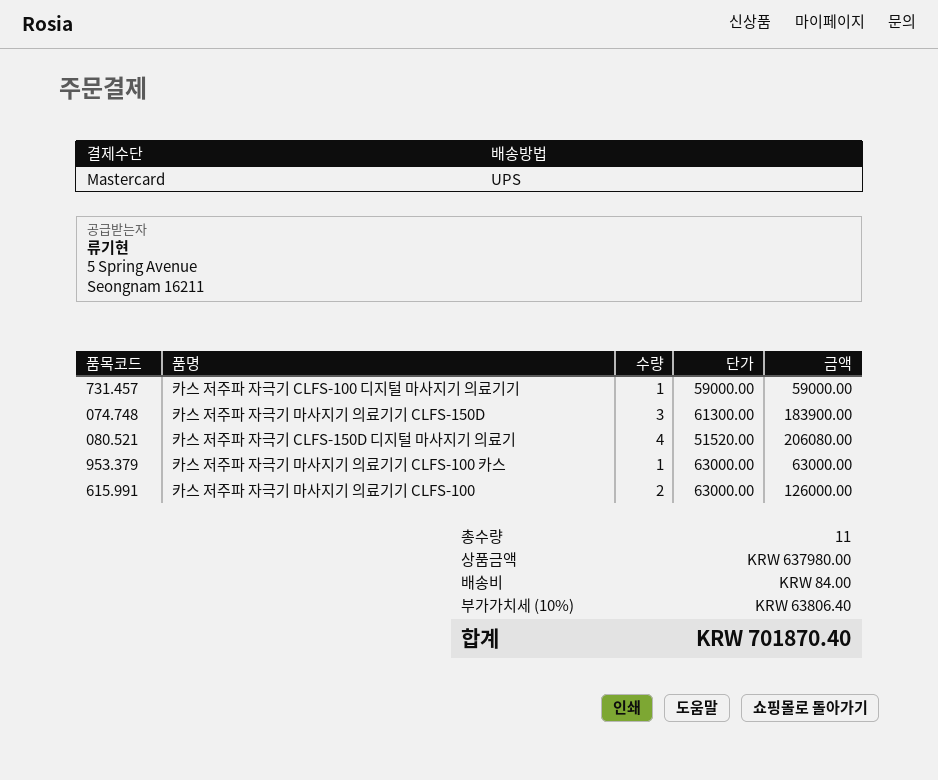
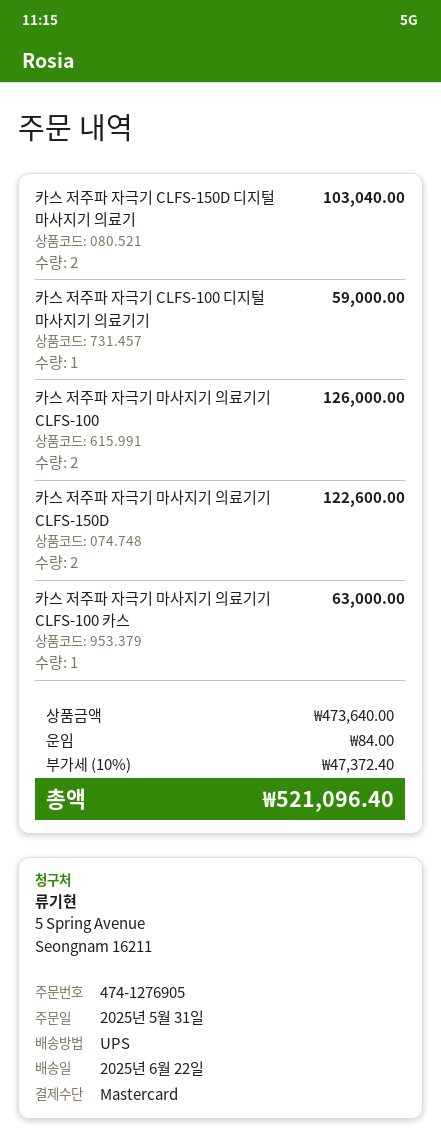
카스 저주파 자극기 마사지기 의료기기 CLFS-150D: 3 for 183900.00 -> 2 for 122600.00
카스 저주파 자극기 CLFS-150D 디지털 마사지기 의료기: 4 for 206080.00 -> 2 for 103040.00
subtotal: 637980.00 -> 473640.00
tax: 10% = 63806.40 -> 10% = 47372.40
total: 701870.40 -> 521096.40

